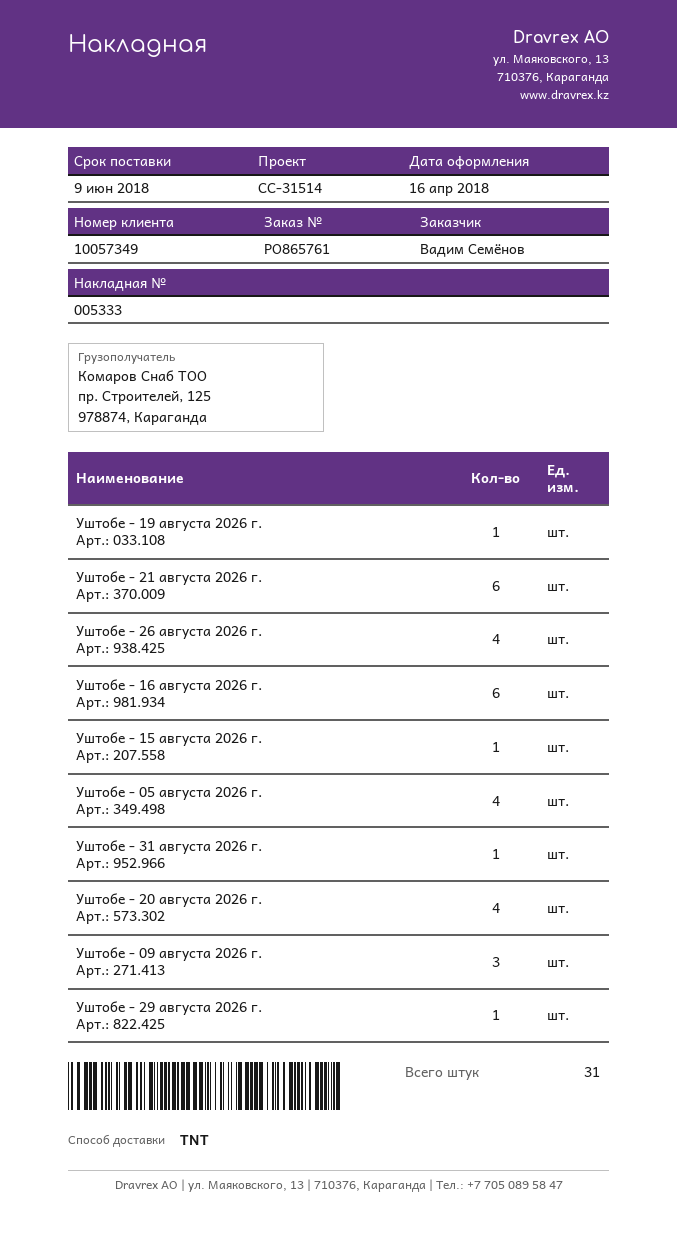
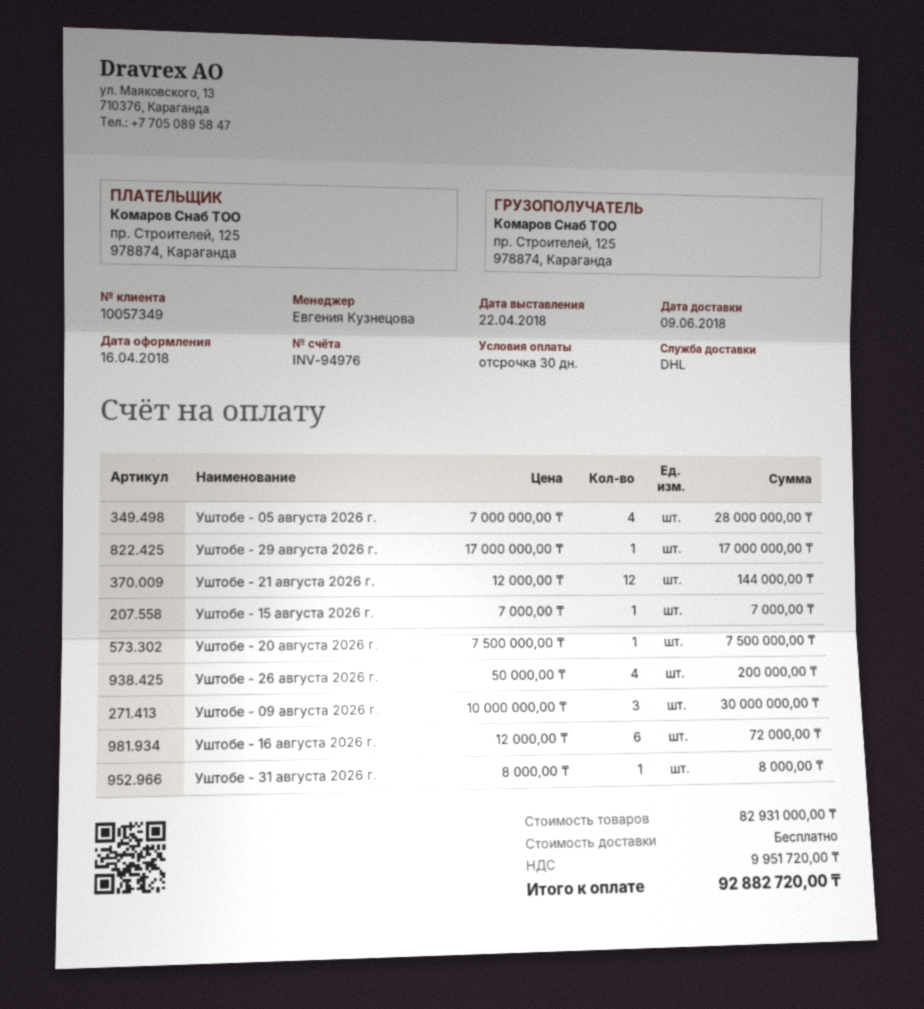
shipping method: TNT -> DHL
Уштобе - 19 августа 2026 г.: 1 -> none
Уштобе - 21 августа 2026 г.: 6 -> 12
Уштобе - 20 августа 2026 г.: 4 -> 1

